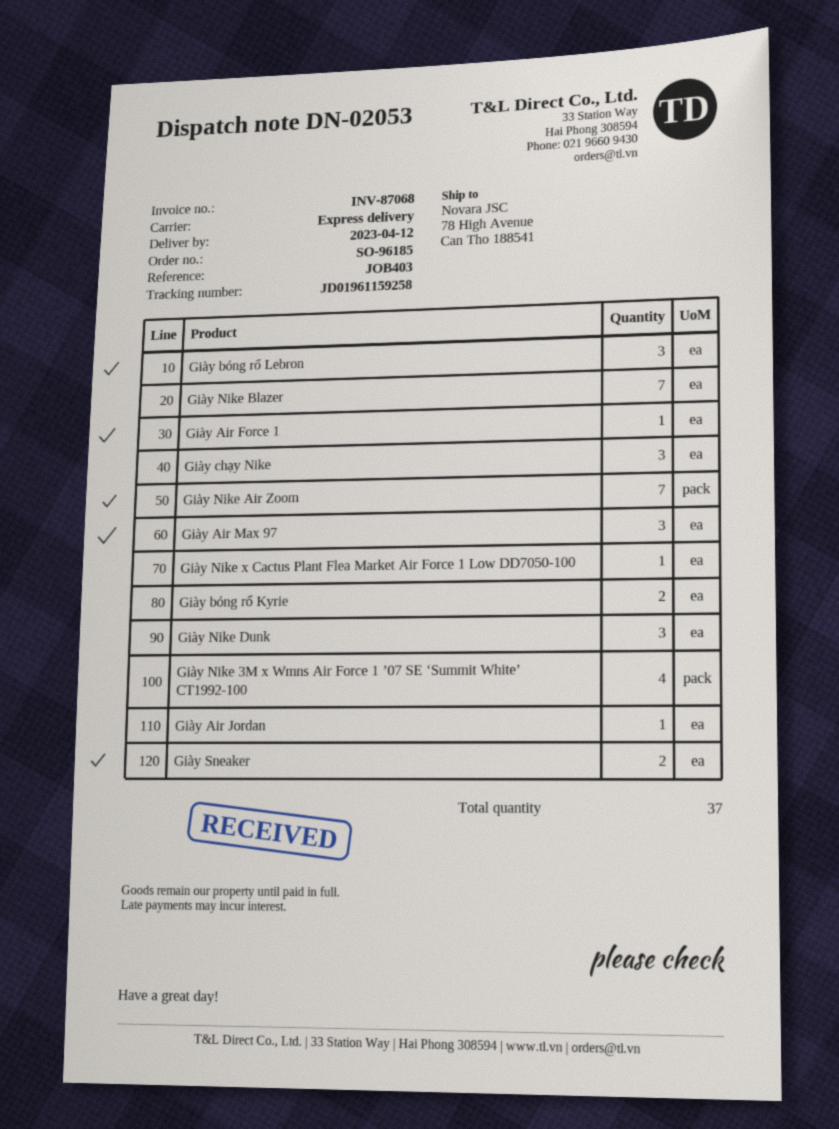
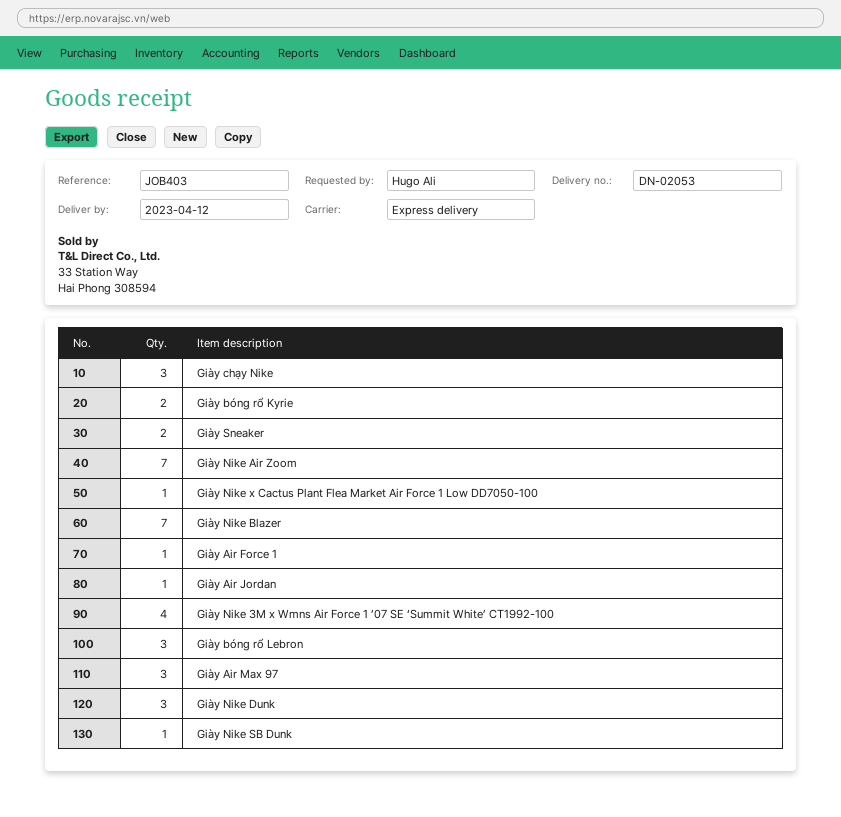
Giày Nike SB Dunk: none -> 1

